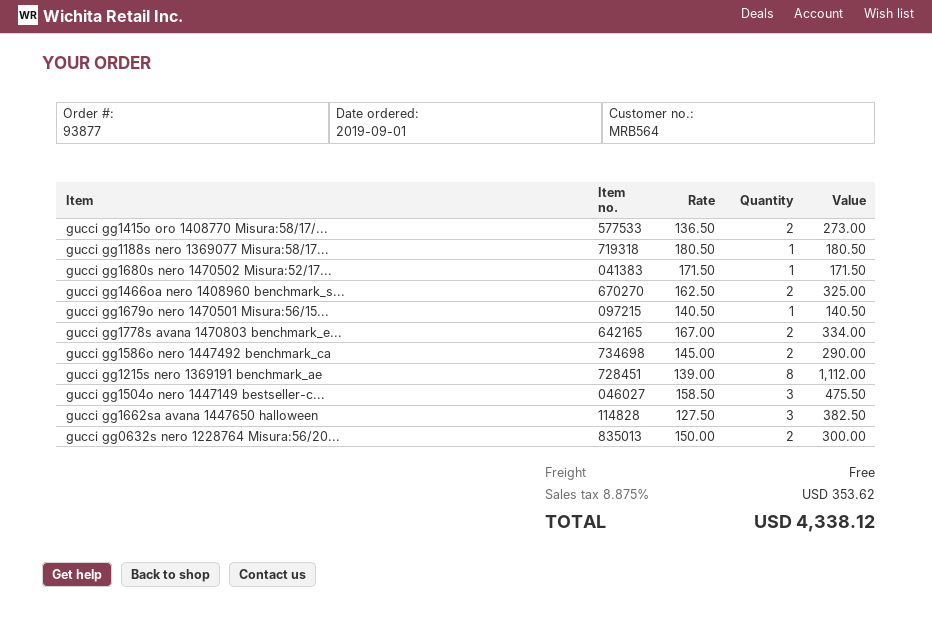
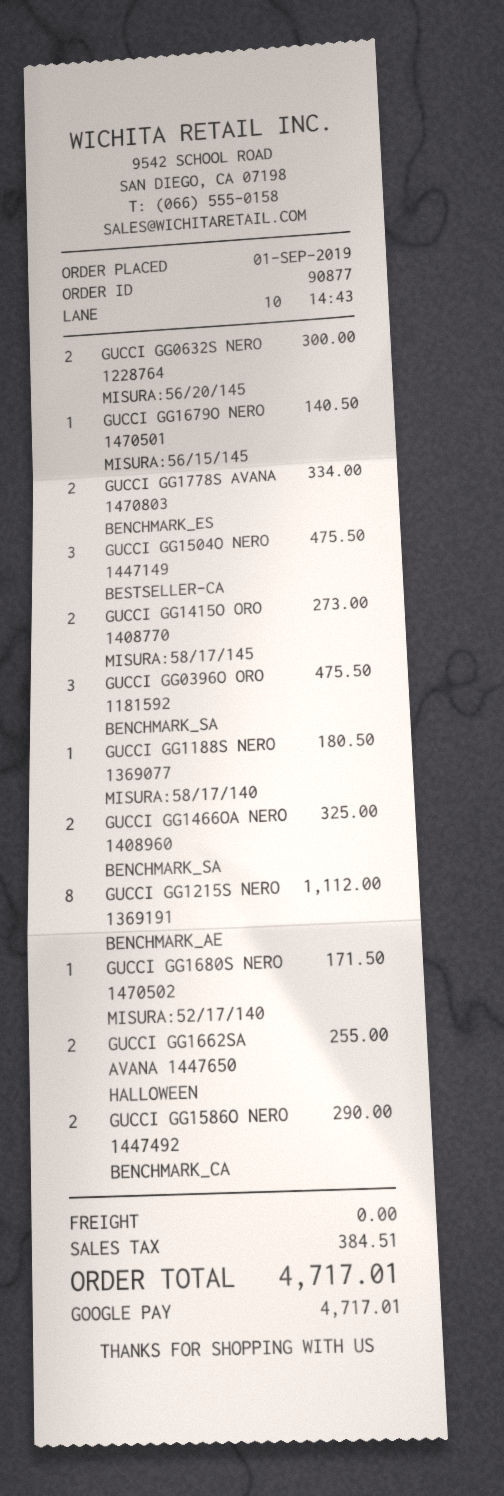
order number: 93877 -> 90877
gucci gg1662sa avana 1447650 halloween: 3 for 382.50 -> 2 for 255.00
GUCCI GG0396O ORO 1181592 BENCHMARK_SA: none -> 3 for 475.50
tax: 353.62 -> 384.51
total: 4338.12 -> 4717.01

